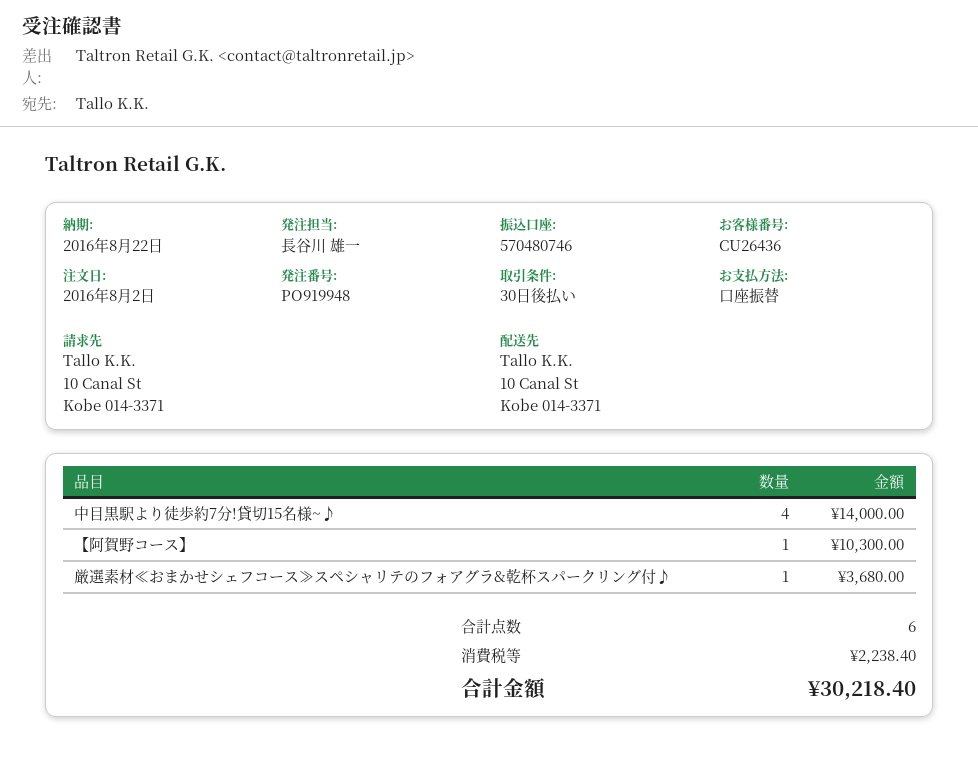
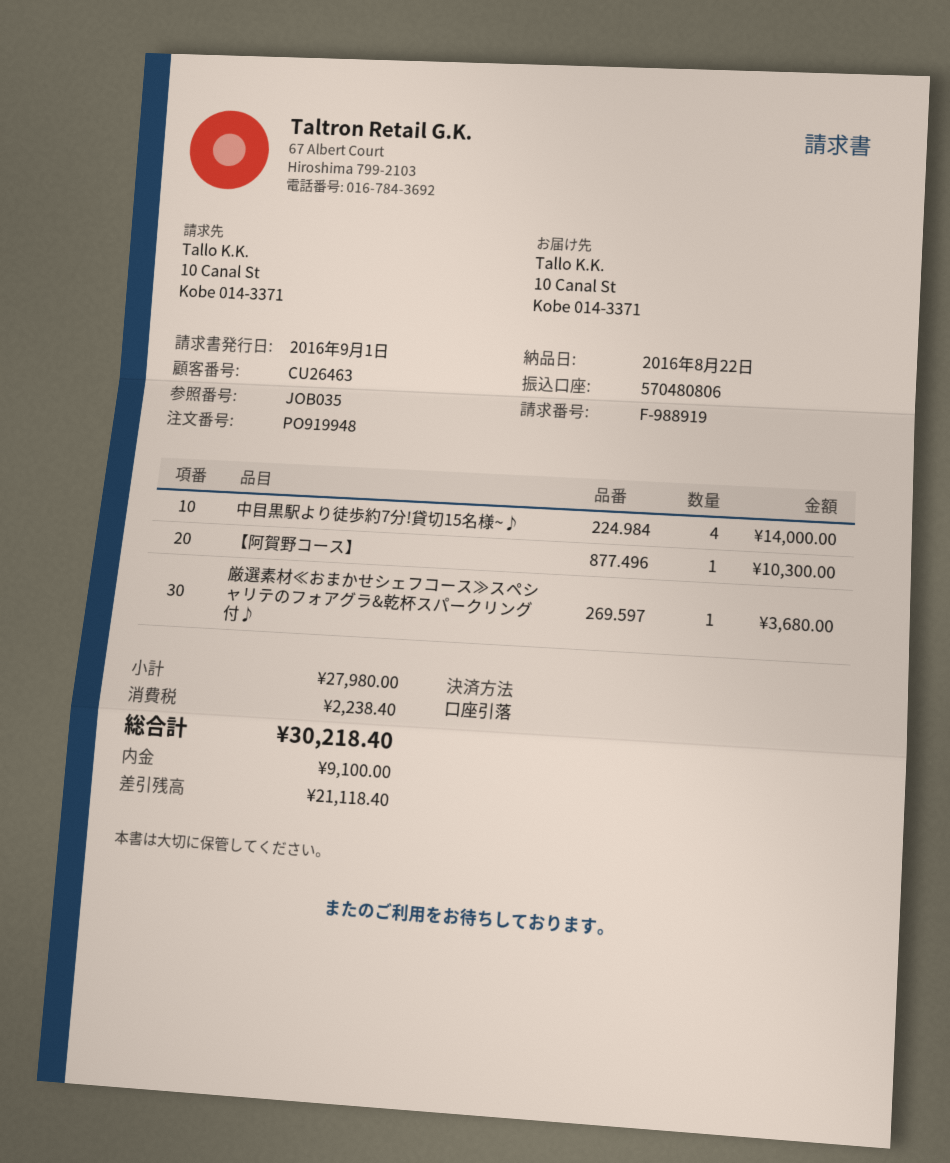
customer number: CU26436 -> CU26463
bank account: 570480746 -> 570480806

